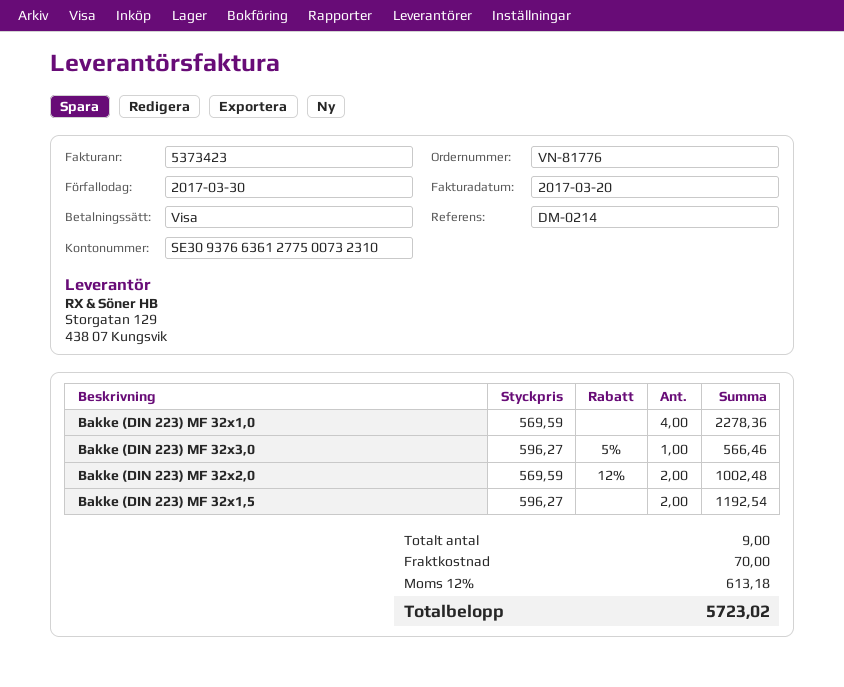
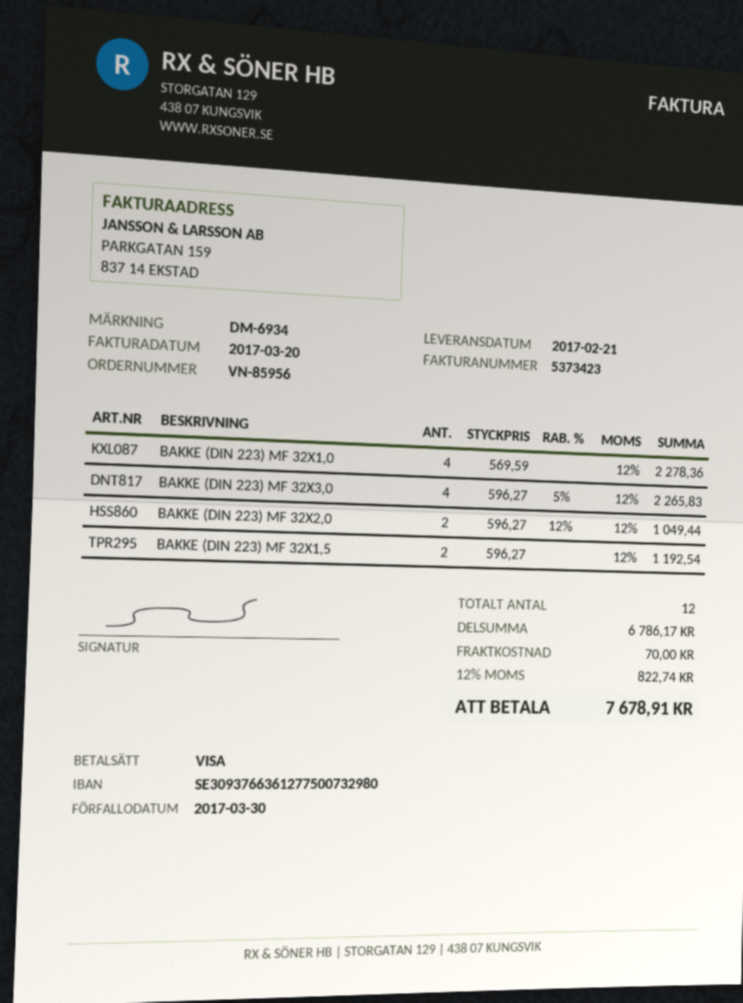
order number: VN-81776 -> VN-85956
reference: DM-0214 -> DM-6934
bank account: SE3093766361277500732310 -> SE3093766361277500732980
Bakke (DIN 223) MF 32x3,0: 1 x 596.27 - 5% = 566.46 -> 4 x 596.27 - 5% = 2265.83
Bakke (DIN 223) MF 32x2,0: 2 x 569.59 - 12% = 1002.48 -> 2 x 596.27 - 12% = 1049.44
total quantity: 9 -> 12
tax: 12% = 613.18 -> 12% = 822.74
total: 5723.02 -> 7678.91

